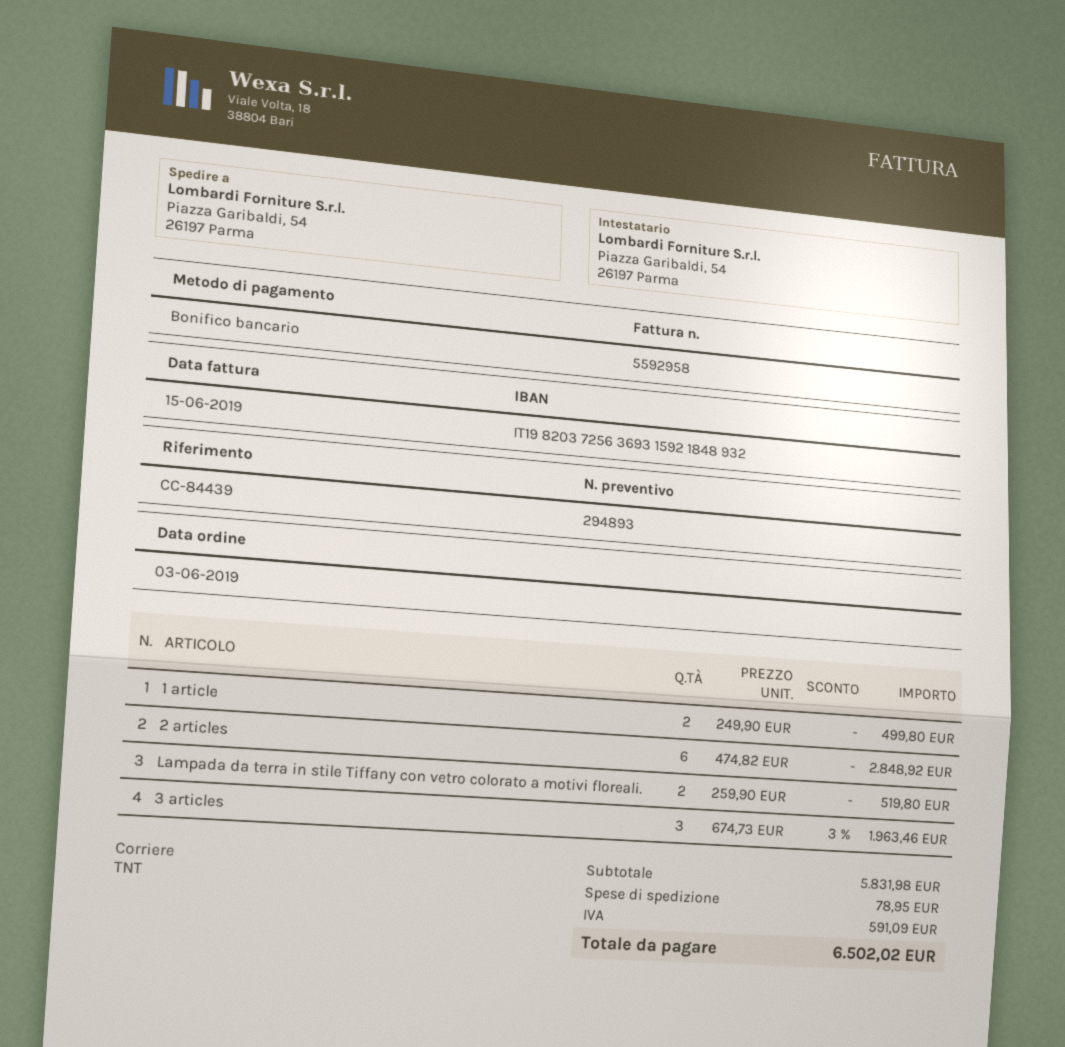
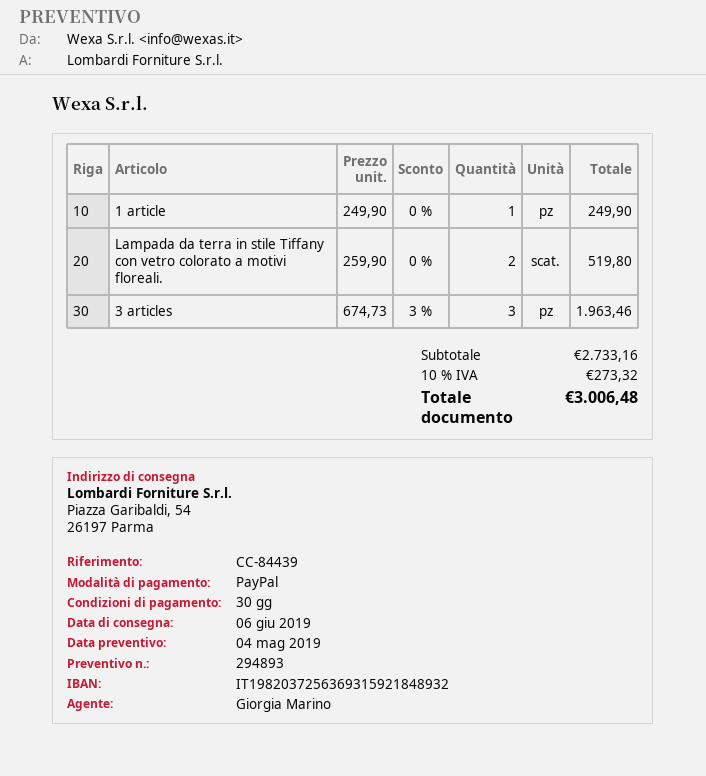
payment method: bank transfer -> PayPal
1 article: 2 x 249.90 = 499.80 -> 1 x 249.90 = 249.90
2 articles: 6 x 474.82 = 2848.92 -> none
subtotal: 5831.98 -> 2733.16
shipping: 78.95 -> none
tax: 591.09 -> 273.32
total: 6502.02 -> 3006.48

